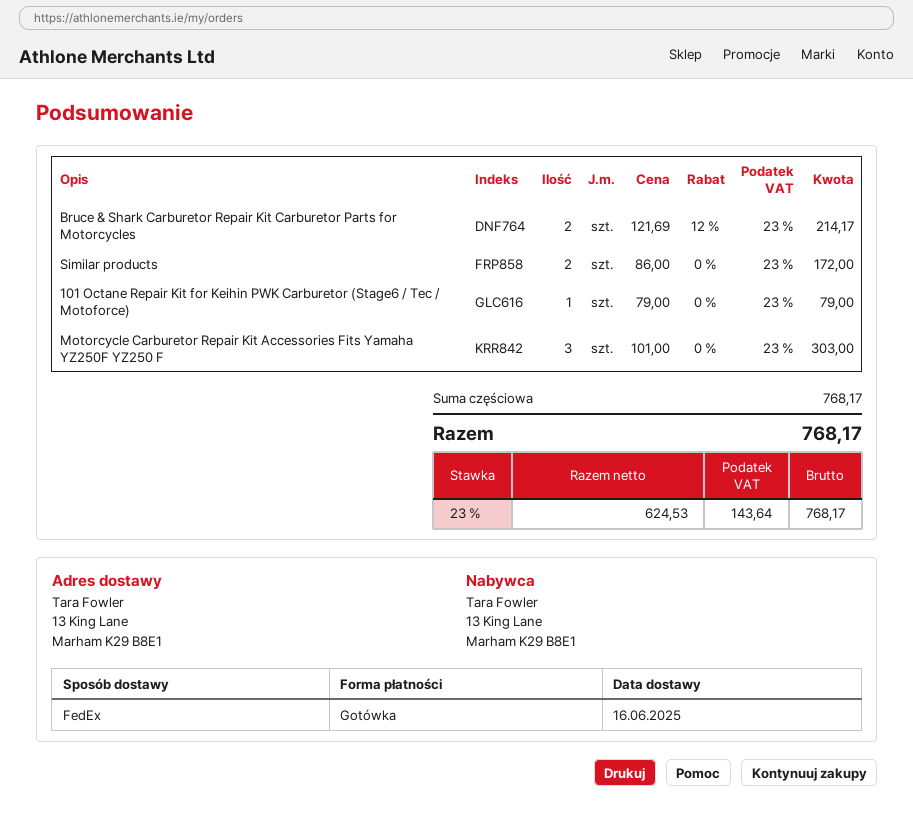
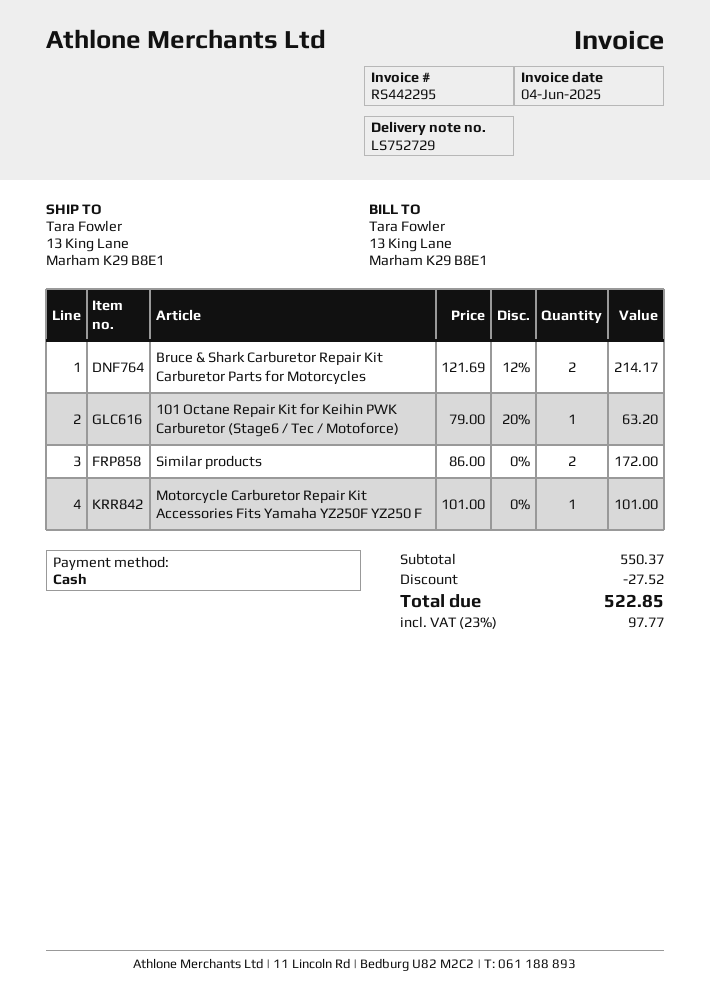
101 Octane Repair Kit for Keihin PWK Carburetor (Stage6 / Tec / Motoforce): 1 x 79.00 = 79.00 -> 1 x 79.00 - 20% = 63.20
Motorcycle Carburetor Repair Kit Accessories Fits Yamaha YZ250F YZ250 F: 3 x 101.00 = 303.00 -> 1 x 101.00 = 101.00
subtotal: 768.17 -> 550.37
discount: none -> 27.52
tax: 23% = 143.64 -> 23% = 97.77
total: 768.17 -> 522.85

